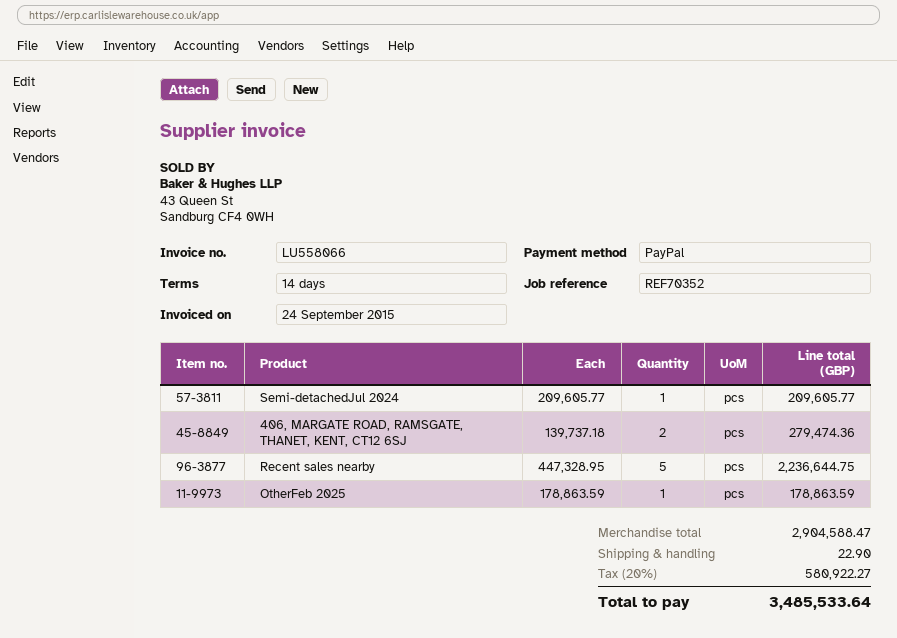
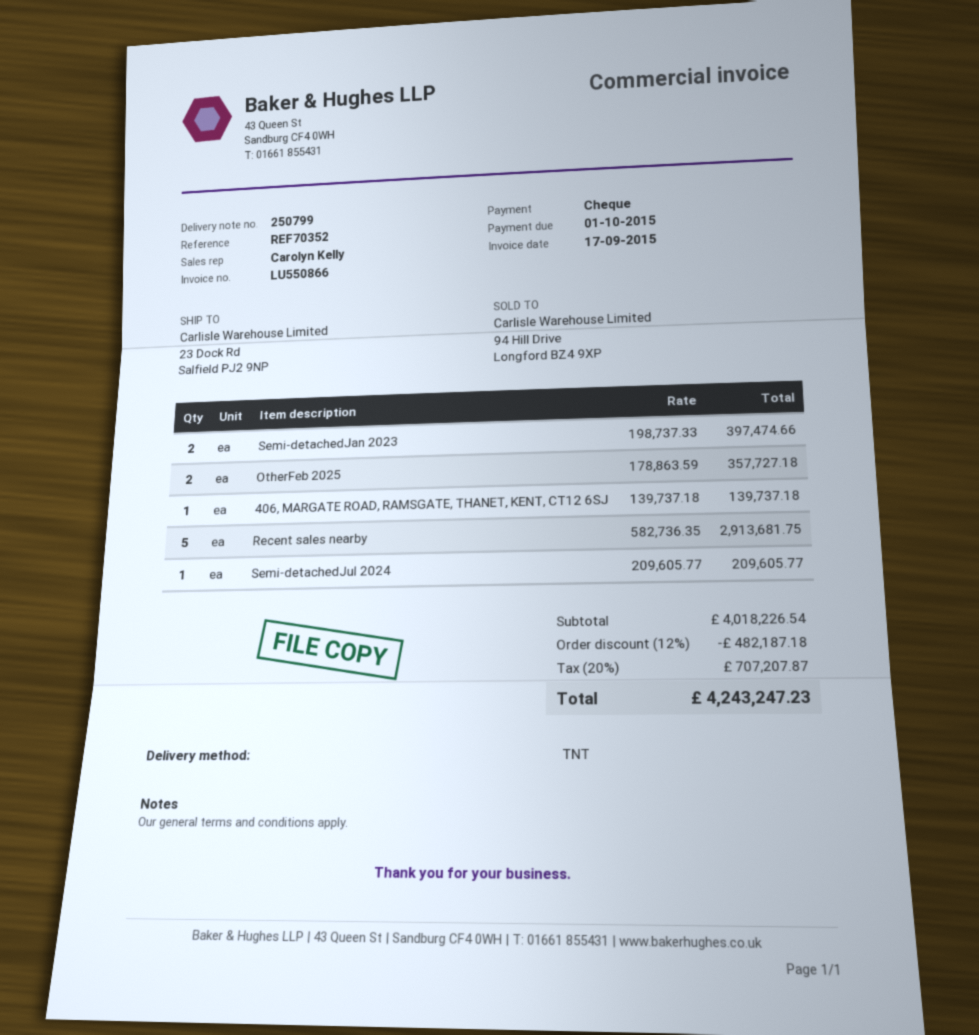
invoice number: LU558066 -> LU550866
invoice date: 2015-09-24 -> 2015-09-17
payment method: PayPal -> cheque
406, MARGATE ROAD, RAMSGATE, THANET, KENT, CT12 6SJ: 2 x 139737.18 = 279474.36 -> 1 x 139737.18 = 139737.18
Recent sales nearby: 5 x 447328.95 = 2236644.75 -> 5 x 582736.35 = 2913681.75
OtherFeb 2025: 1 x 178863.59 = 178863.59 -> 2 x 178863.59 = 357727.18
Semi-detachedJan 2023: none -> 2 x 198737.33 = 397474.66
subtotal: 2904588.47 -> 4018226.54
discount: none -> 12% = 482187.18
shipping: 22.90 -> none
tax: 20% = 580922.27 -> 20% = 707207.87
total: 3485533.64 -> 4243247.23

